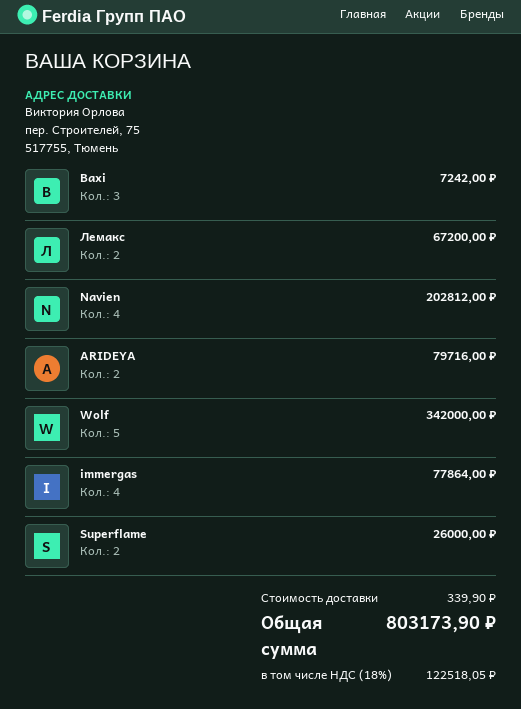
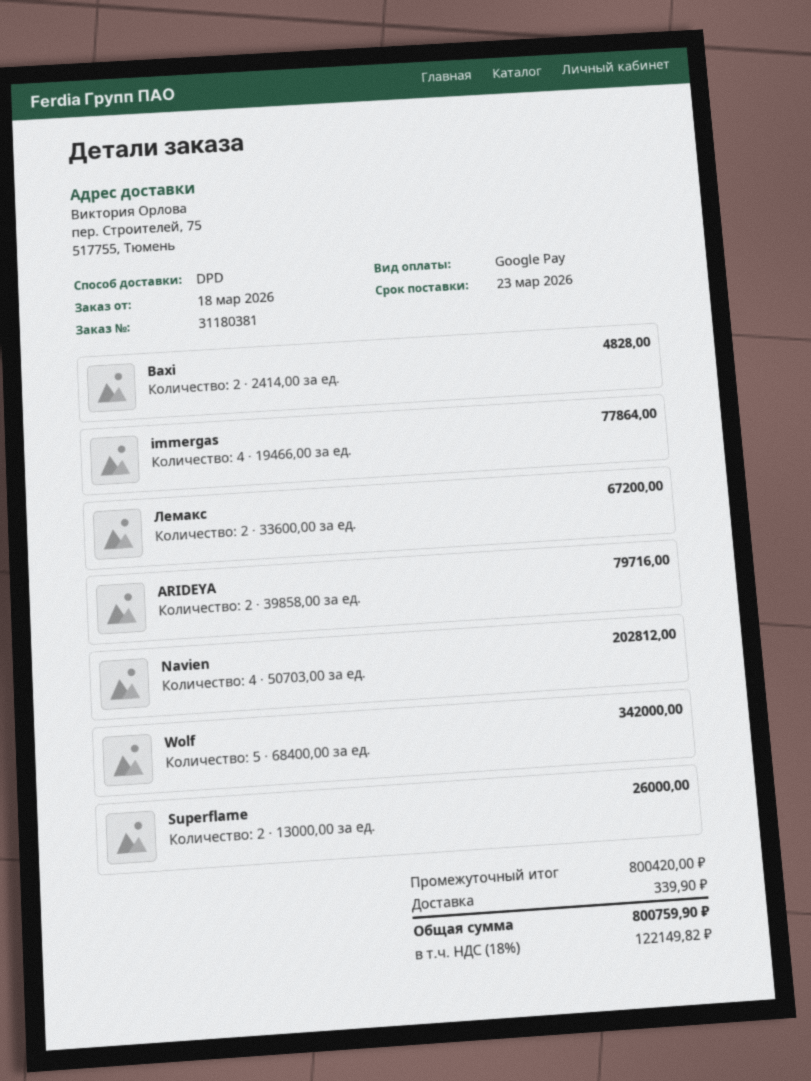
Baxi: 3 for 7242.00 -> 2 for 4828.00
tax: 18% = 122518.05 -> 18% = 122149.82
total: 803173.90 -> 800759.90

